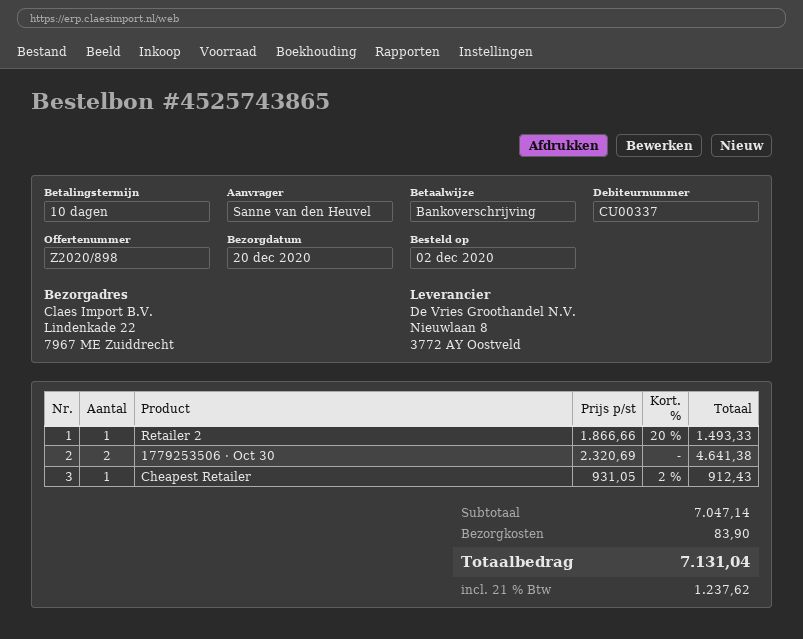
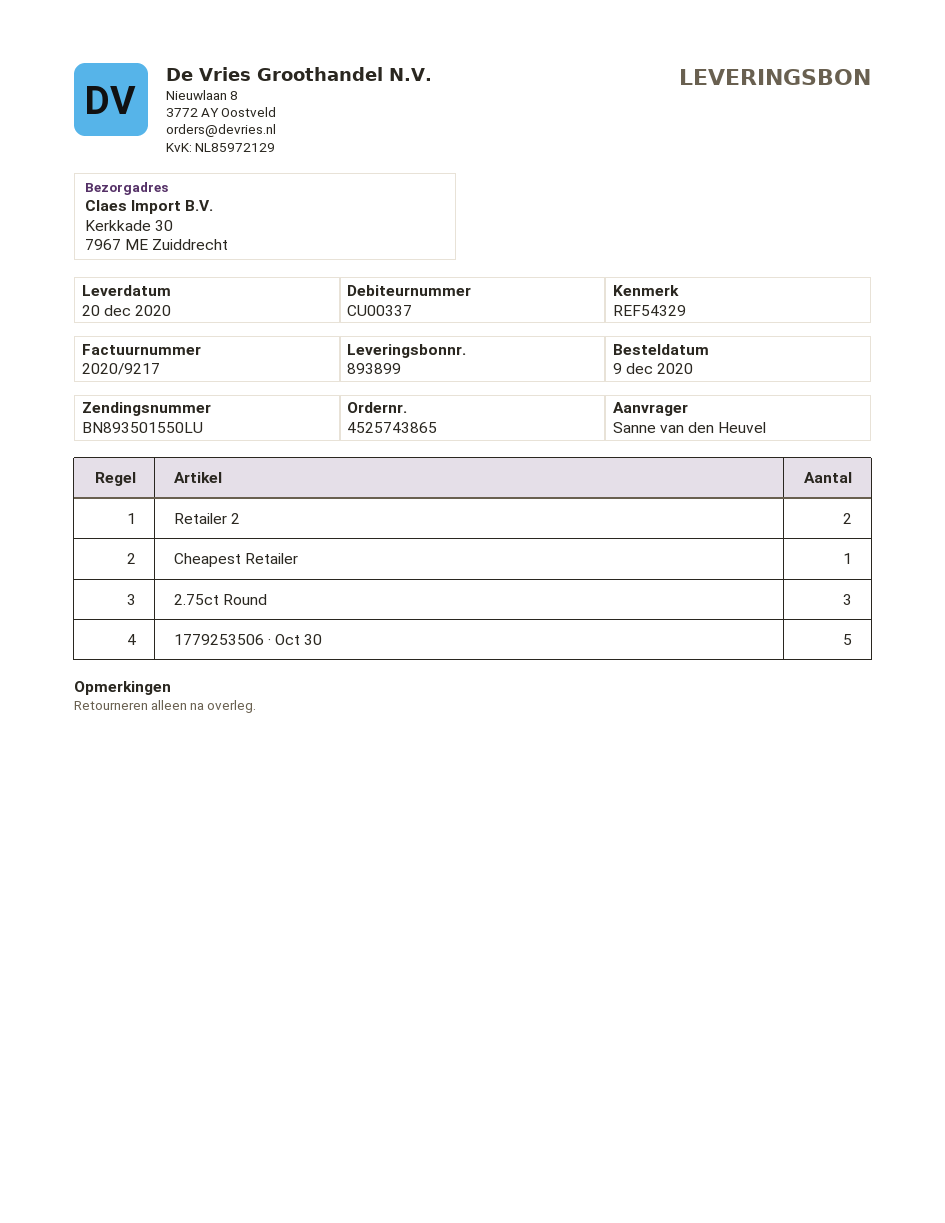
order date: 2020-12-02 -> 2020-12-09
ship to: Lindenkade 22, 7967 ME Zuiddrecht -> Kerkkade 30, 7967 ME Zuiddrecht
Retailer 2: 1 -> 2
1779253506 · Oct 30: 2 -> 5
2.75ct Round: none -> 3

